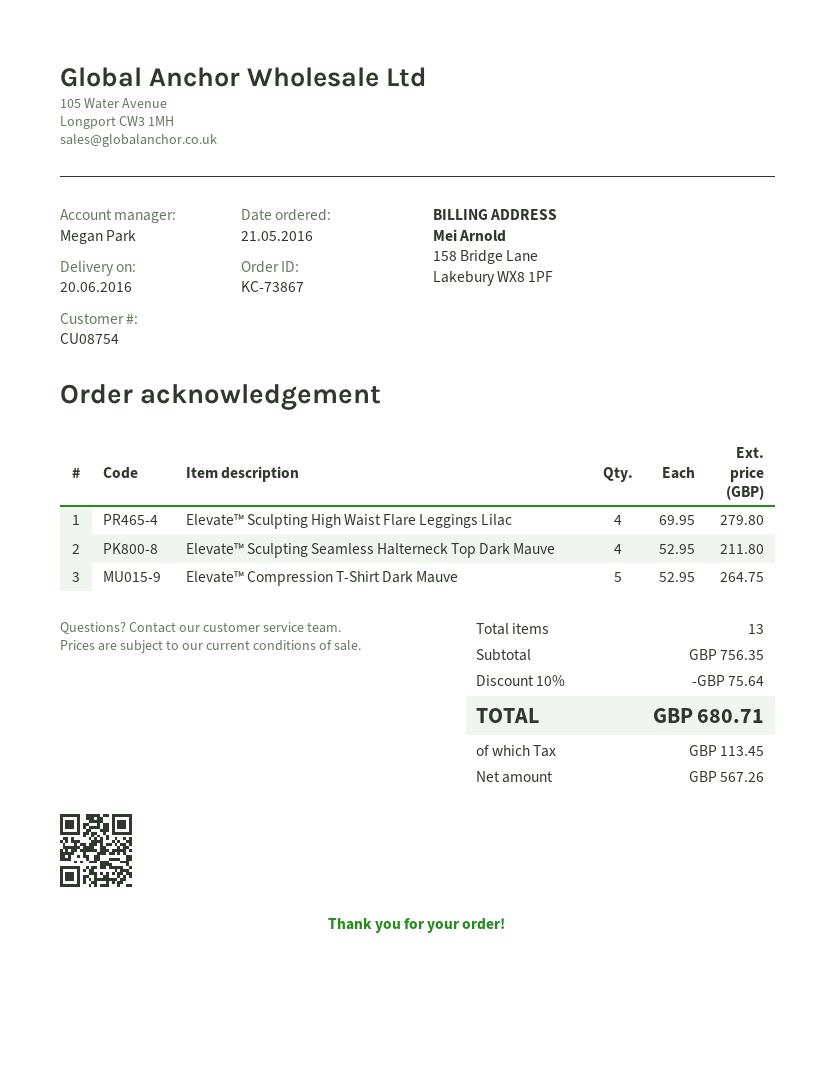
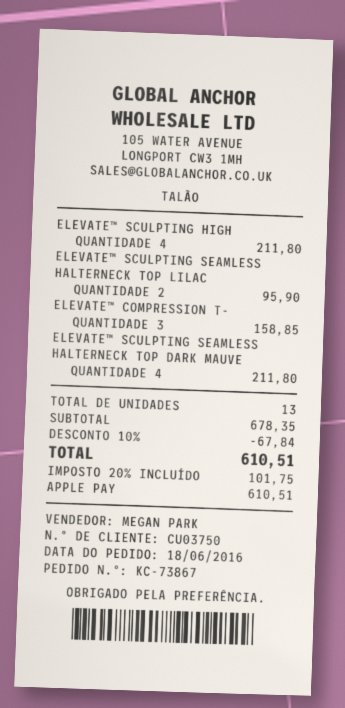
order date: 2016-05-21 -> 2016-06-18
customer number: CU08754 -> CU03750
Elevate™ Sculpting High Waist Flare Leggings Lilac: 4 for 279.80 -> 4 for 211.80
Elevate™ Compression T-Shirt Dark Mauve: 5 for 264.75 -> 3 for 158.85
ELEVATE™ SCULPTING SEAMLESS HALTERNECK TOP LILAC: none -> 2 for 95.90
subtotal: 756.35 -> 678.35
discount: 10% = 75.64 -> 10% = 67.84
tax: 113.45 -> 101.75
total: 680.71 -> 610.51

